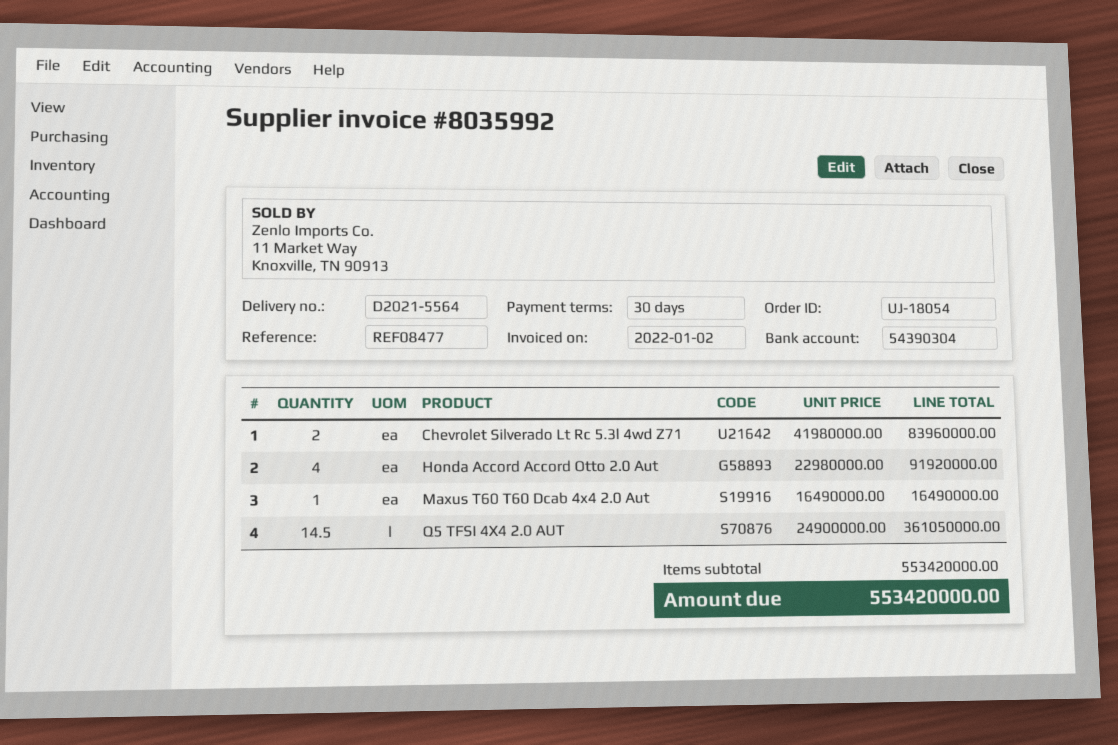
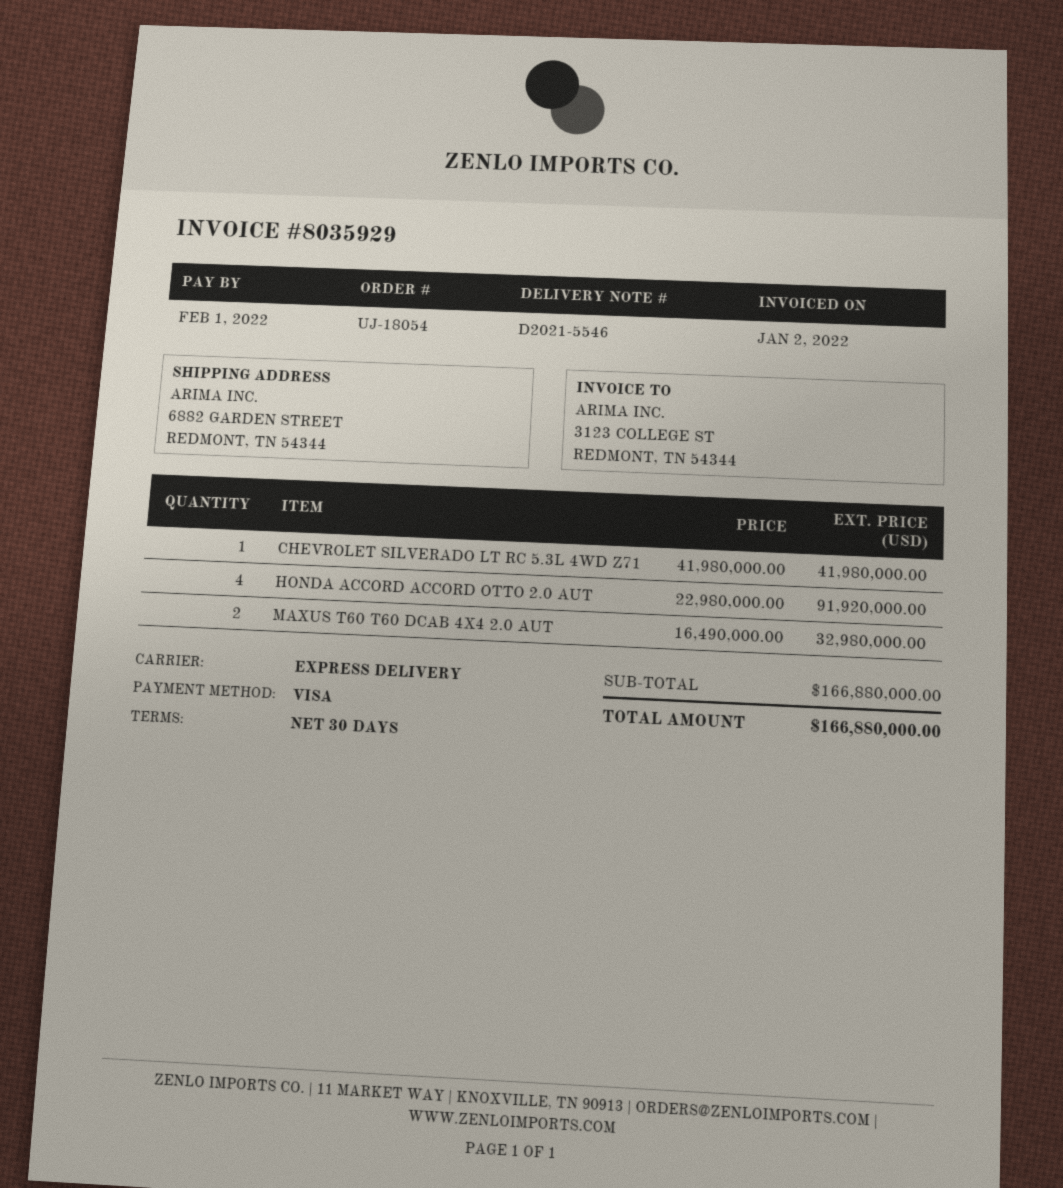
delivery note number: D2021-5564 -> D2021-5546
invoice number: 8035992 -> 8035929
Chevrolet Silverado Lt Rc 5.3l 4wd Z71: 2 x 41980000.00 = 83960000.00 -> 1 x 41980000.00 = 41980000.00
Maxus T60 T60 Dcab 4x4 2.0 Aut: 1 x 16490000.00 = 16490000.00 -> 2 x 16490000.00 = 32980000.00
Q5 TFSI 4X4 2.0 AUT: 14.5 x 24900000.00 = 361050000.00 -> none
subtotal: 553420000.00 -> 166880000.00
total: 553420000.00 -> 166880000.00

